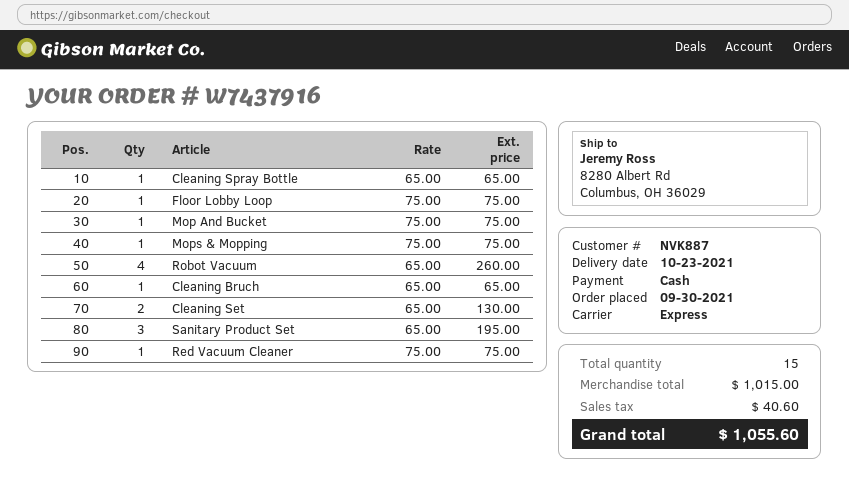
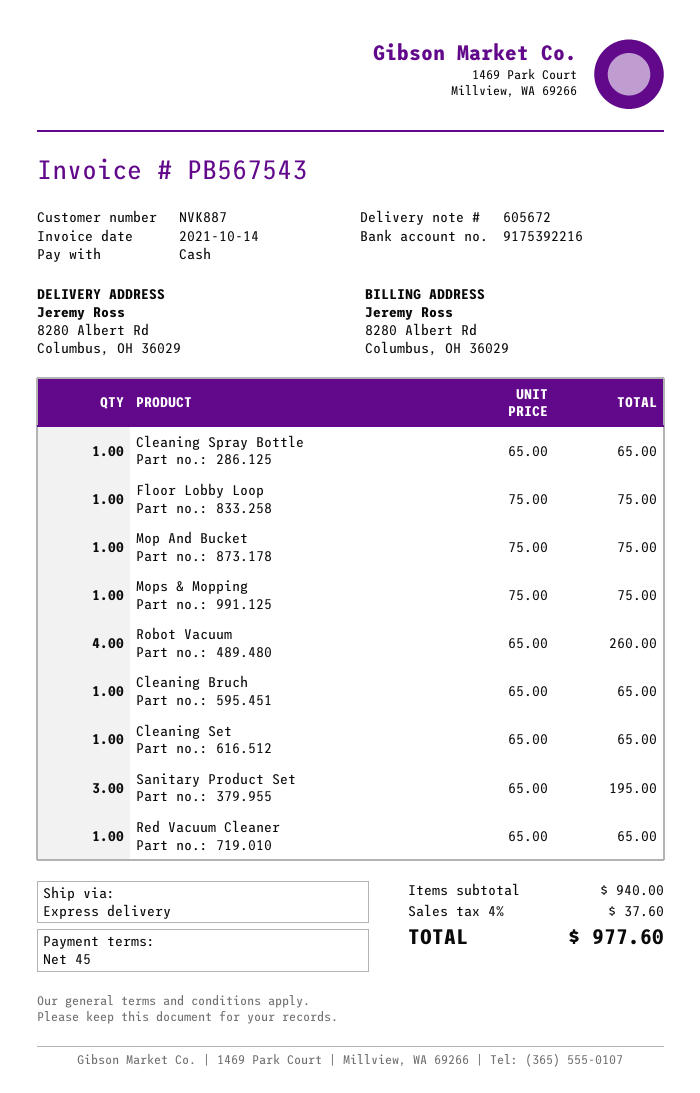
Cleaning Set: 2 x 65.00 = 130.00 -> 1 x 65.00 = 65.00
Red Vacuum Cleaner: 1 x 75.00 = 75.00 -> 1 x 65.00 = 65.00
subtotal: 1015.00 -> 940.00
tax: 40.60 -> 37.60
total: 1055.60 -> 977.60

